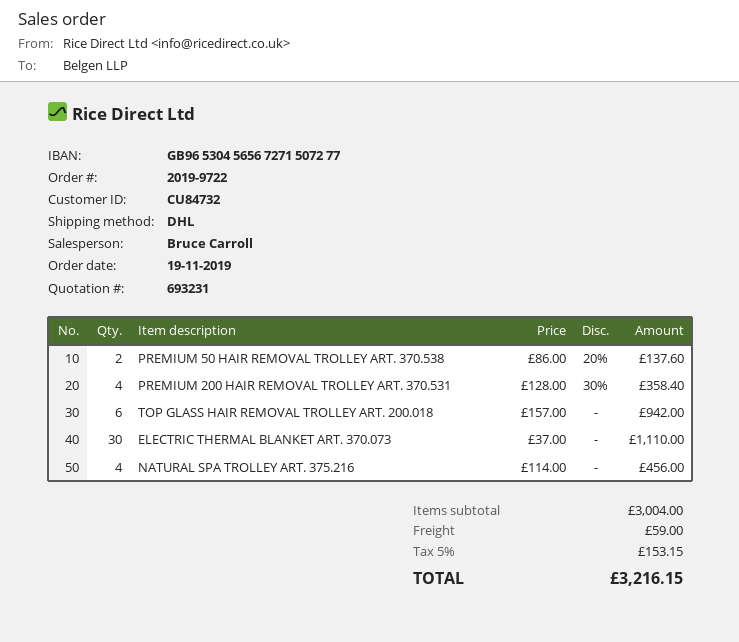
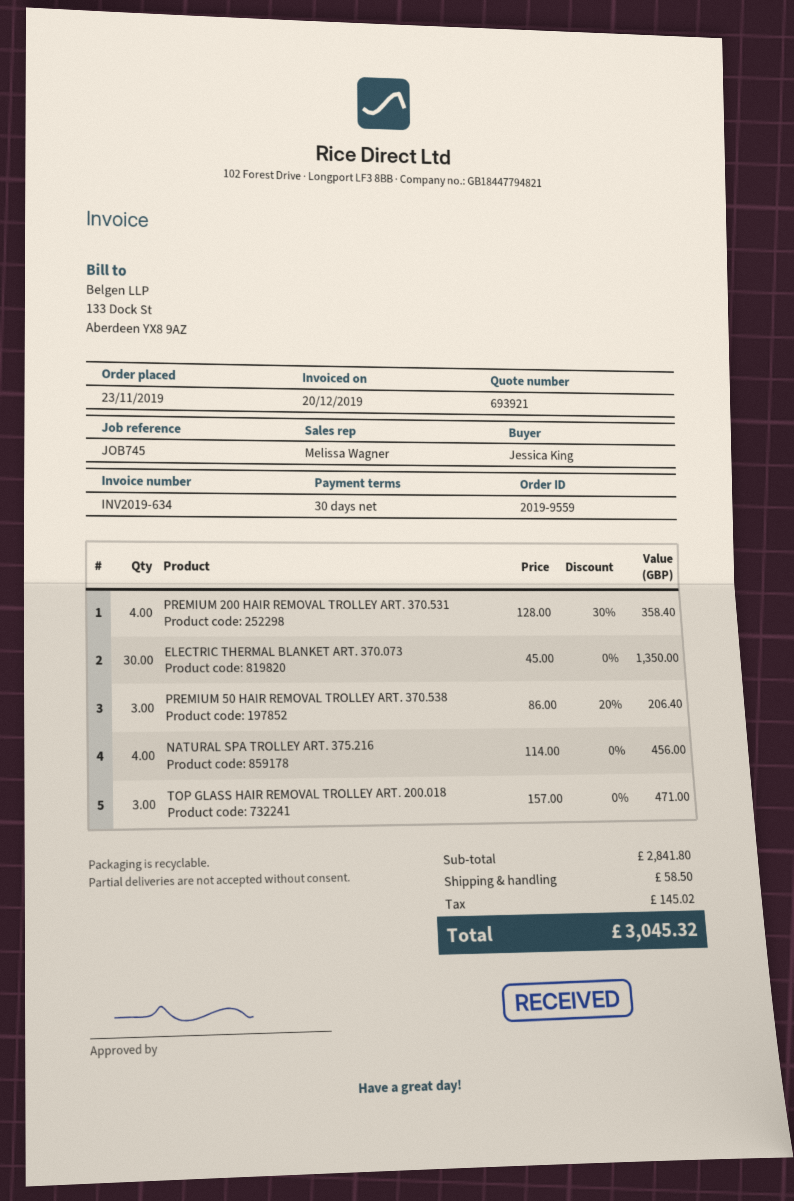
quote number: 693231 -> 693921
order number: 2019-9722 -> 2019-9559
order date: 2019-11-19 -> 2019-11-23
sales rep: Bruce Carroll -> Melissa Wagner
PREMIUM 50 HAIR REMOVAL TROLLEY ART. 370.538: 2 x 86.00 - 20% = 137.60 -> 3 x 86.00 - 20% = 206.40
TOP GLASS HAIR REMOVAL TROLLEY ART. 200.018: 6 x 157.00 = 942.00 -> 3 x 157.00 = 471.00
ELECTRIC THERMAL BLANKET ART. 370.073: 30 x 37.00 = 1110.00 -> 30 x 45.00 = 1350.00
subtotal: 3004.00 -> 2841.80
shipping: 59.00 -> 58.50
tax: 153.15 -> 145.02
total: 3216.15 -> 3045.32

